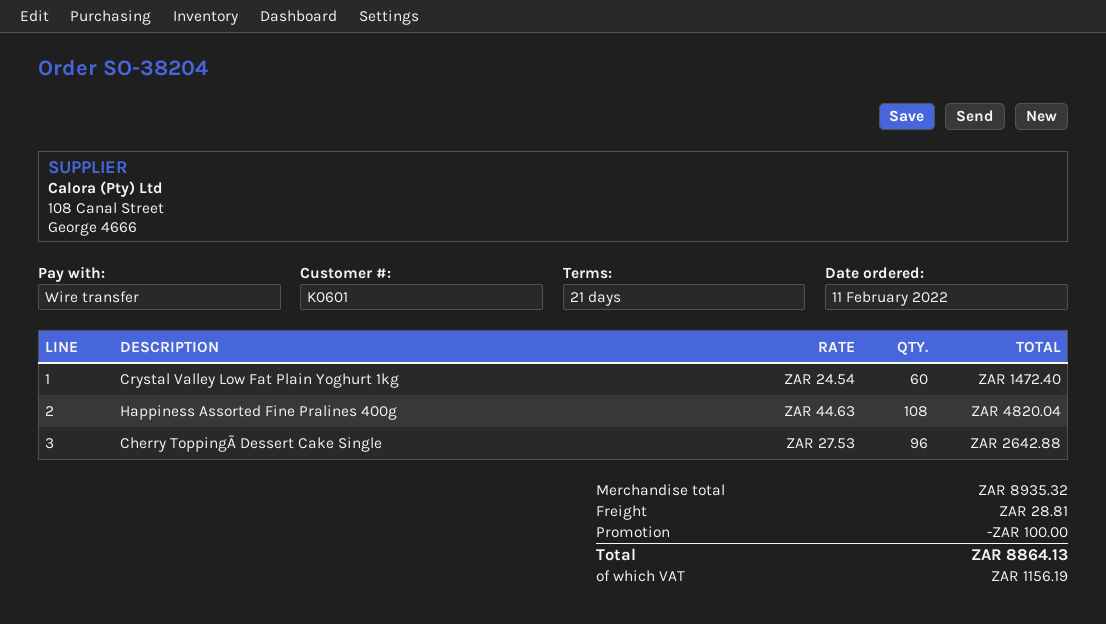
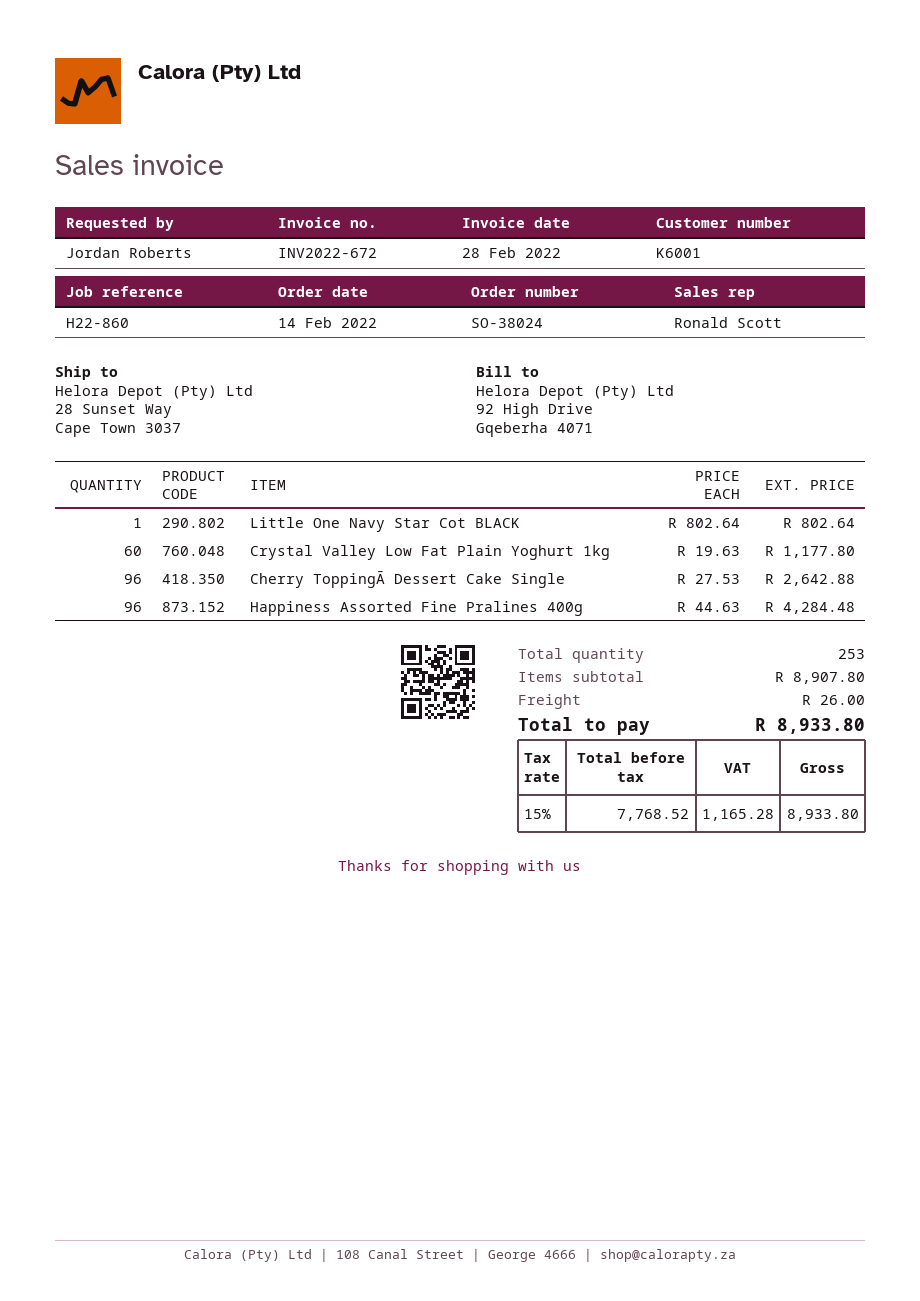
order number: SO-38204 -> SO-38024
order date: 2022-02-11 -> 2022-02-14
customer number: K0601 -> K6001
Crystal Valley Low Fat Plain Yoghurt 1kg: 60 x 24.54 = 1472.40 -> 60 x 19.63 = 1177.80
Happiness Assorted Fine Pralines 400g: 108 x 44.63 = 4820.04 -> 96 x 44.63 = 4284.48
Little One Navy Star Cot BLACK: none -> 1 x 802.64 = 802.64
subtotal: 8935.32 -> 8907.80
discount: 100.00 -> none
shipping: 28.81 -> 26.00
tax: 1156.19 -> 1165.28
total: 8864.13 -> 8933.80

